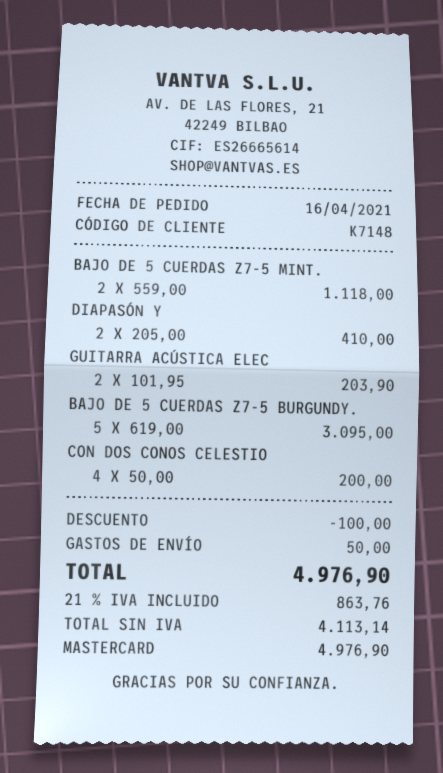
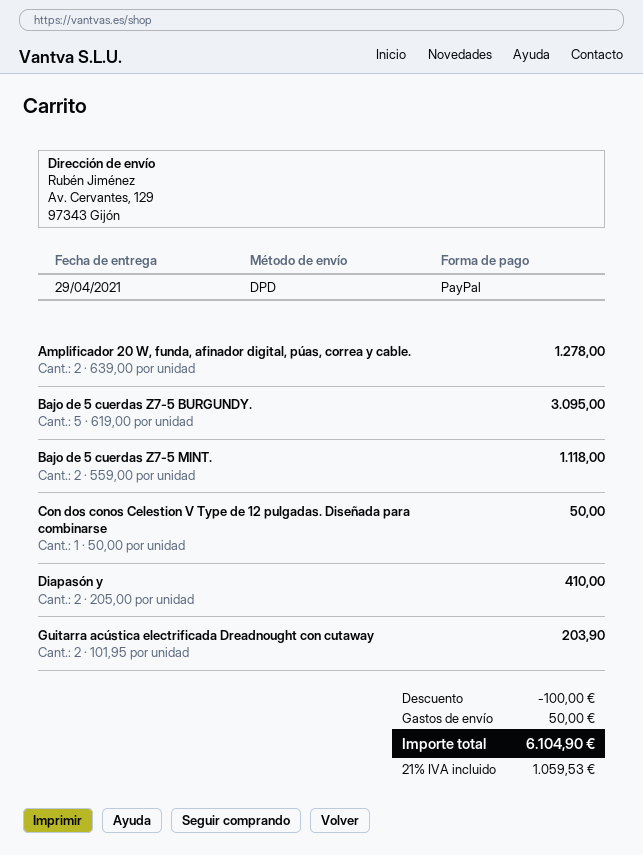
payment method: Mastercard -> PayPal
CON DOS CONOS CELESTIO: 4 x 50.00 = 200.00 -> 1 x 50.00 = 50.00
Amplificador 20 W, funda, afinador digital, púas, correa y cable.: none -> 2 x 639.00 = 1278.00
tax: 21% = 863.76 -> 21% = 1059.53
total: 4976.90 -> 6104.90

